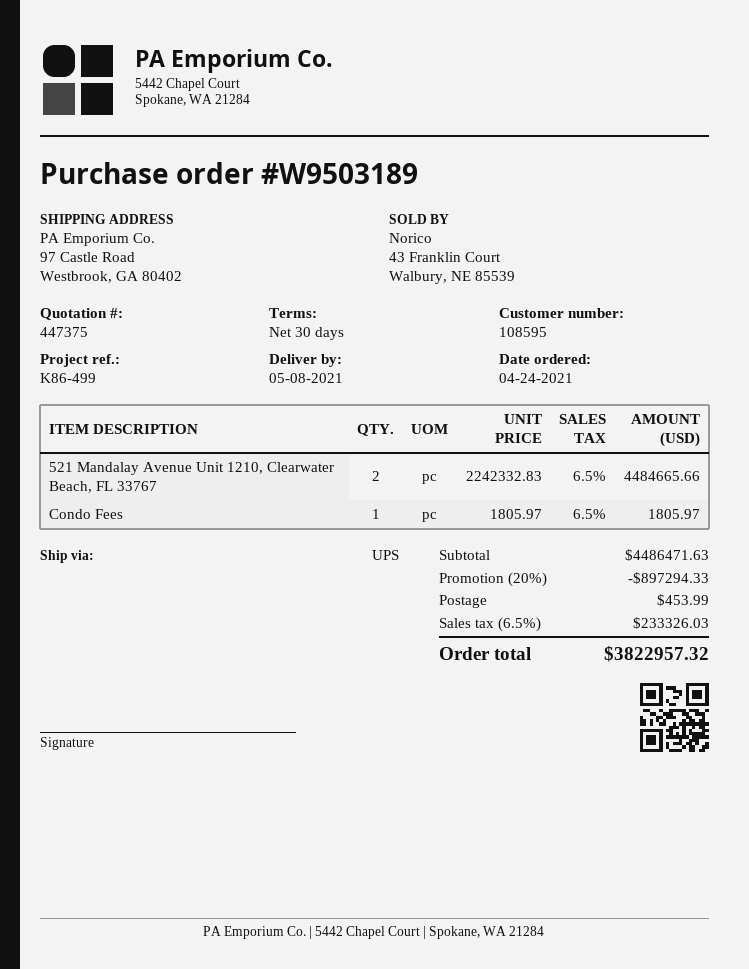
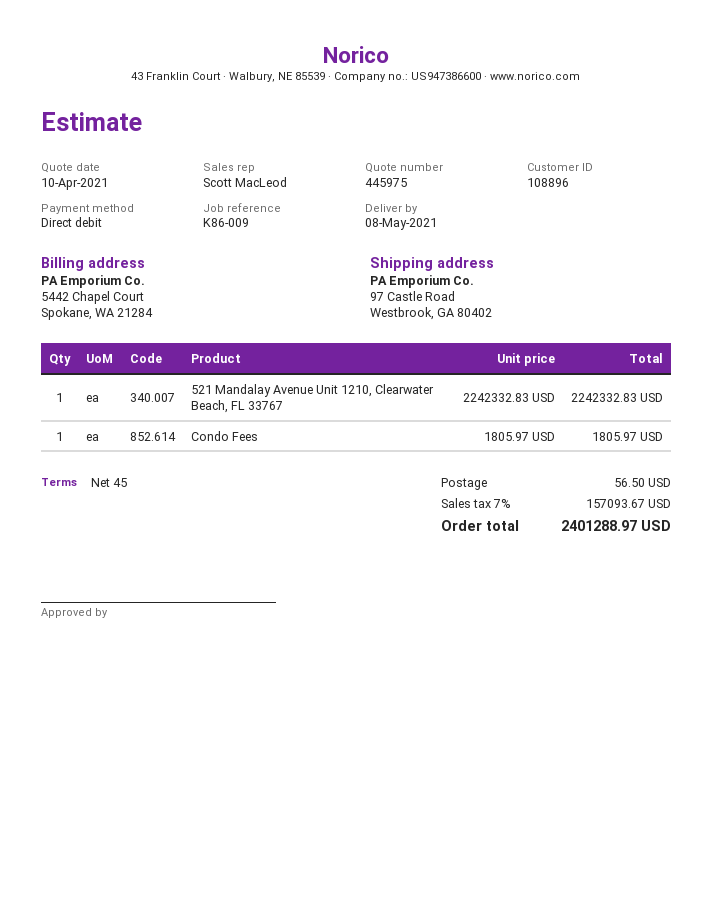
quote number: 447375 -> 445975
payment terms: 30 days -> 45 days
customer number: 108595 -> 108896
reference: K86-499 -> K86-009
521 Mandalay Avenue Unit 1210, Clearwater Beach, FL 33767: 2 x 2242332.83 = 4484665.66 -> 1 x 2242332.83 = 2242332.83
discount: 20% = 897294.33 -> none
shipping: 453.99 -> 56.50
tax: 6.5% = 233326.03 -> 7% = 157093.67
total: 3822957.32 -> 2401288.97

